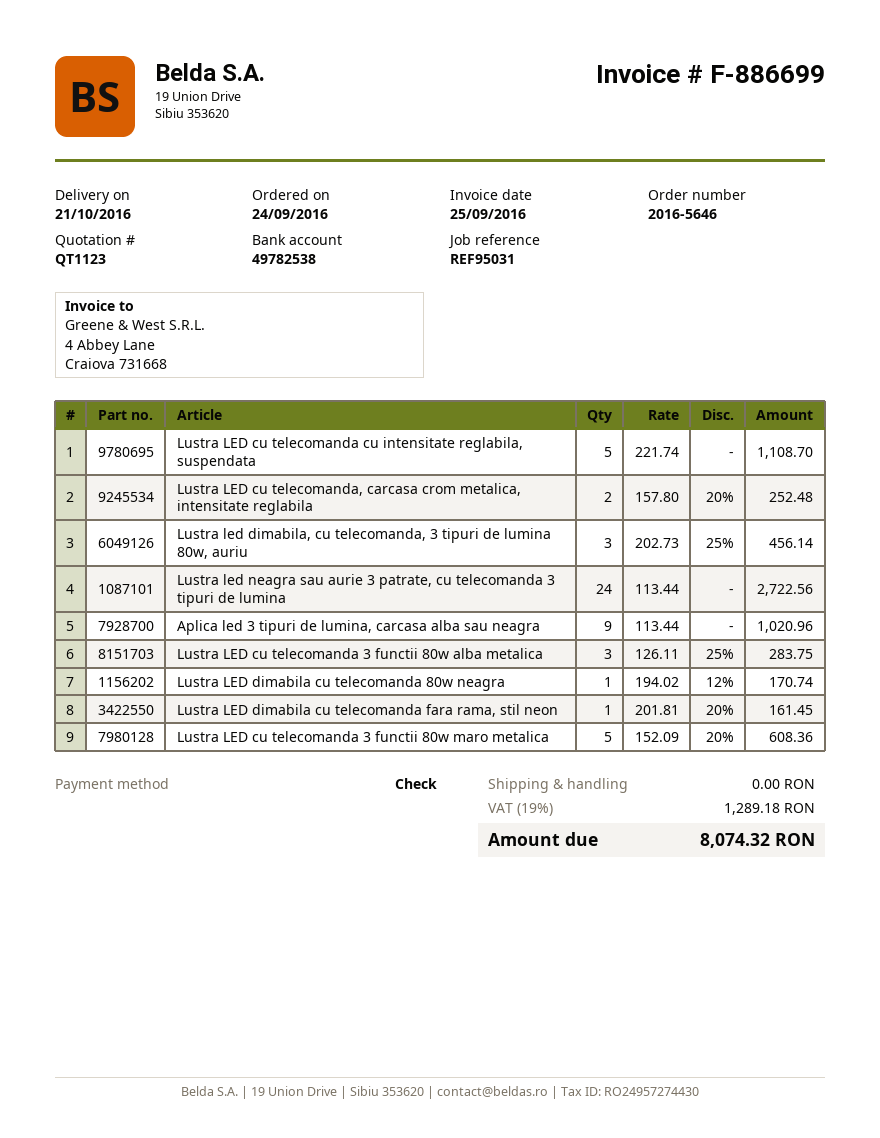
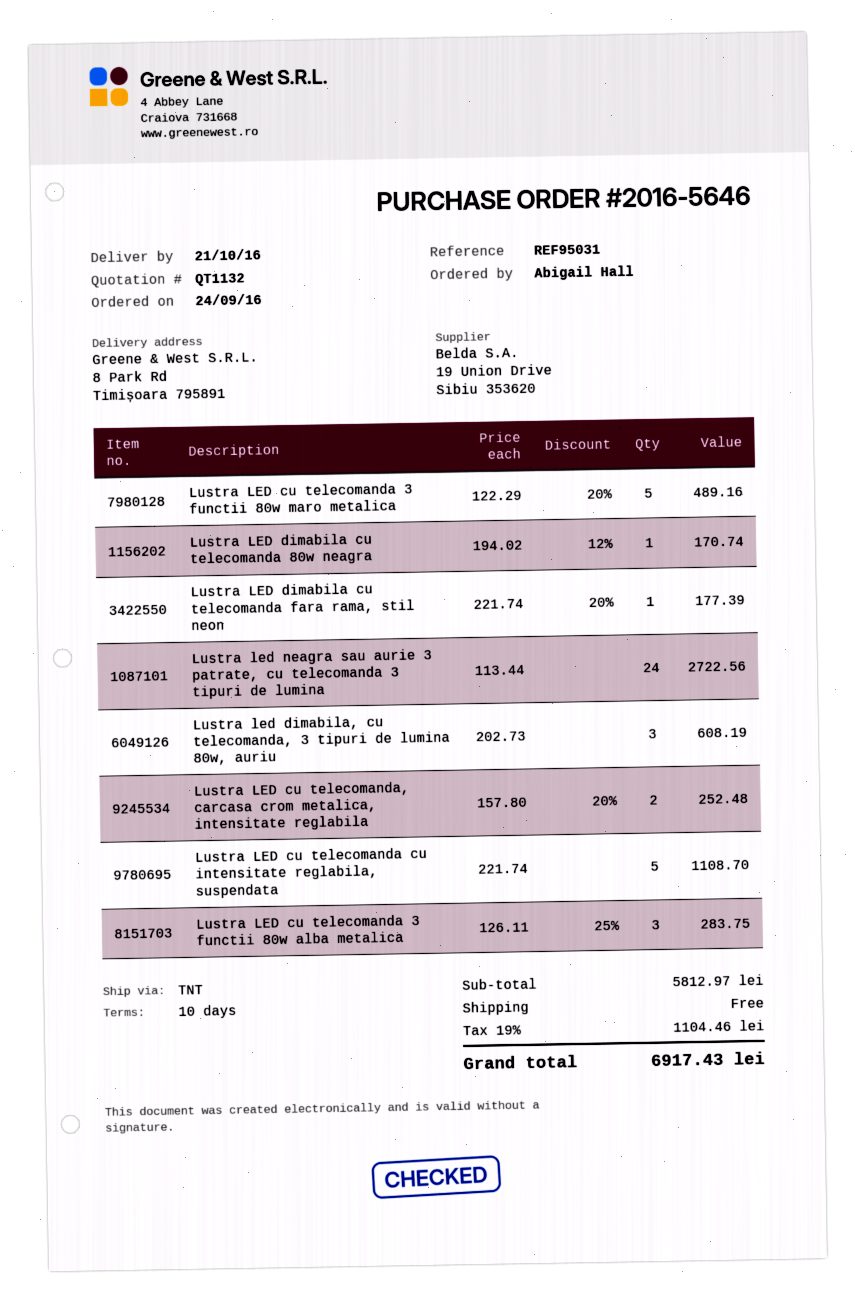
quote number: QT1123 -> QT1132
Lustra led dimabila, cu telecomanda, 3 tipuri de lumina 80w, auriu: 3 x 202.73 - 25% = 456.14 -> 3 x 202.73 = 608.19
Aplica led 3 tipuri de lumina, carcasa alba sau neagra: 9 x 113.44 = 1020.96 -> none
Lustra LED dimabila cu telecomanda fara rama, stil neon: 1 x 201.81 - 20% = 161.45 -> 1 x 221.74 - 20% = 177.39
Lustra LED cu telecomanda 3 functii 80w maro metalica: 5 x 152.09 - 20% = 608.36 -> 5 x 122.29 - 20% = 489.16
tax: 19% = 1289.18 -> 19% = 1104.46
total: 8074.32 -> 6917.43

